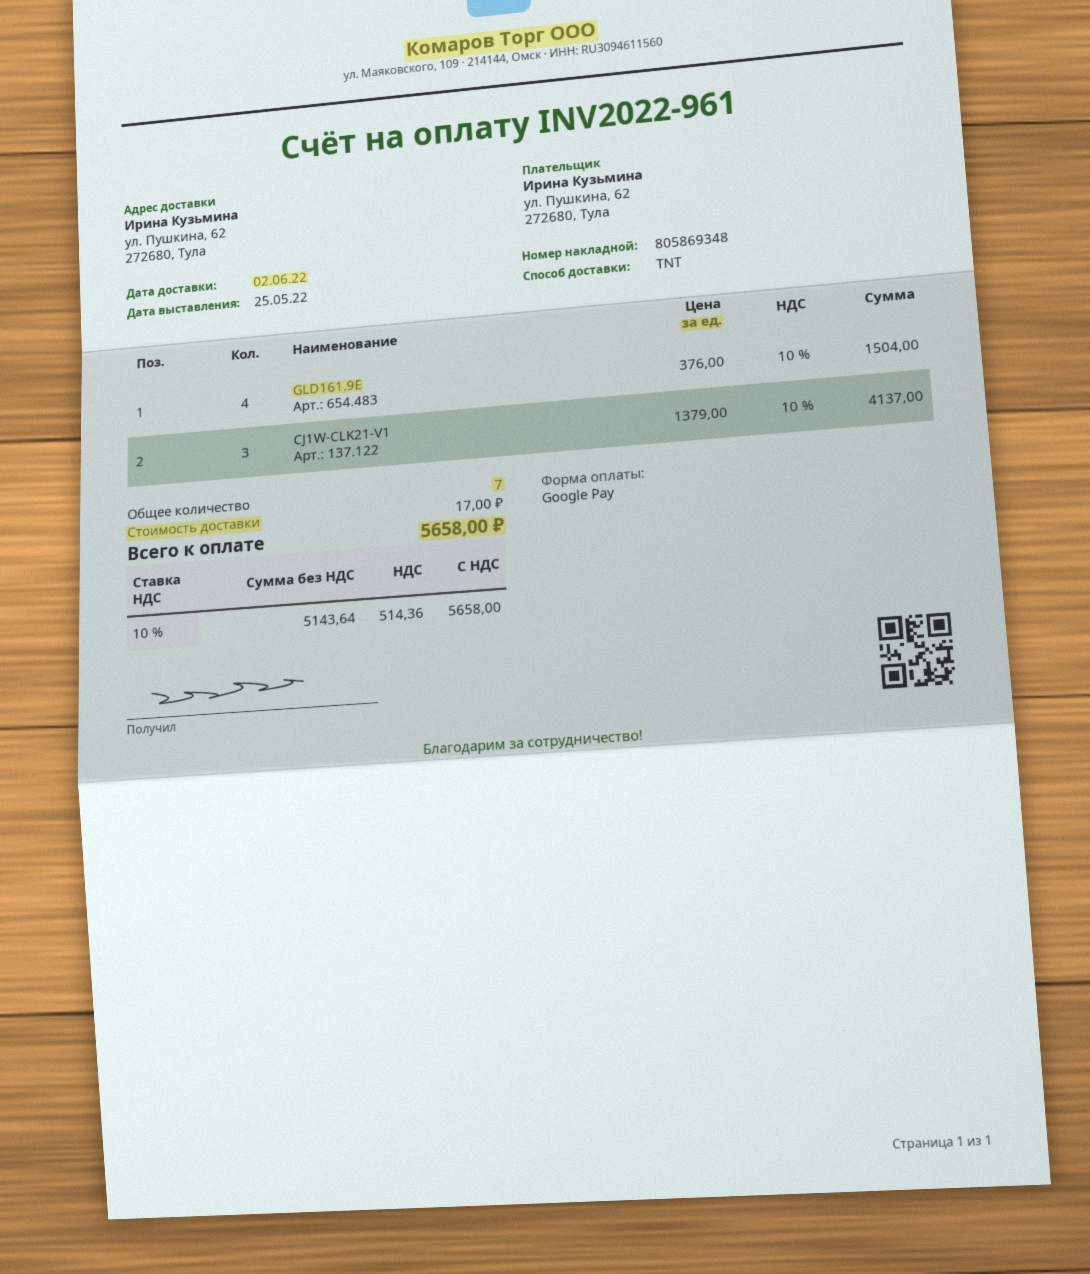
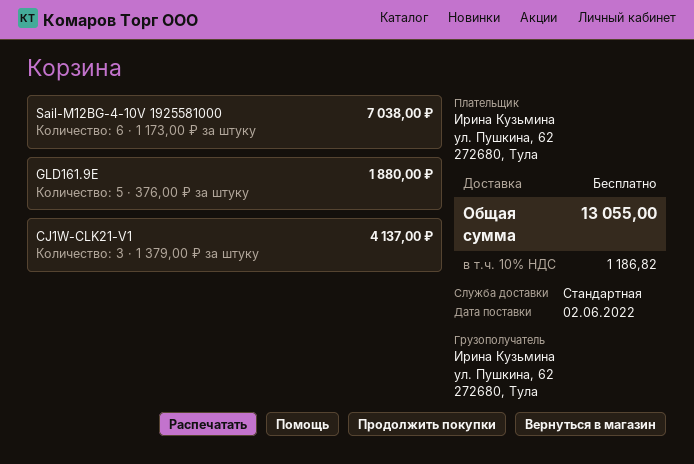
shipping method: TNT -> standard
GLD161.9E: 4 x 376.00 = 1504.00 -> 5 x 376.00 = 1880.00
Sail-M12BG-4-10V 1925581000: none -> 6 x 1173.00 = 7038.00
shipping: 17.00 -> 0.00
tax: 10% = 514.36 -> 10% = 1186.82
total: 5658.00 -> 13055.00

